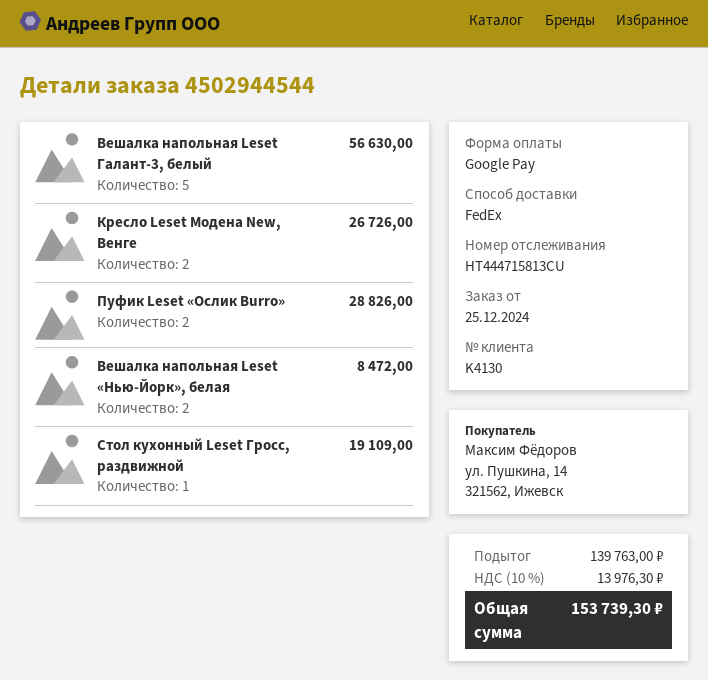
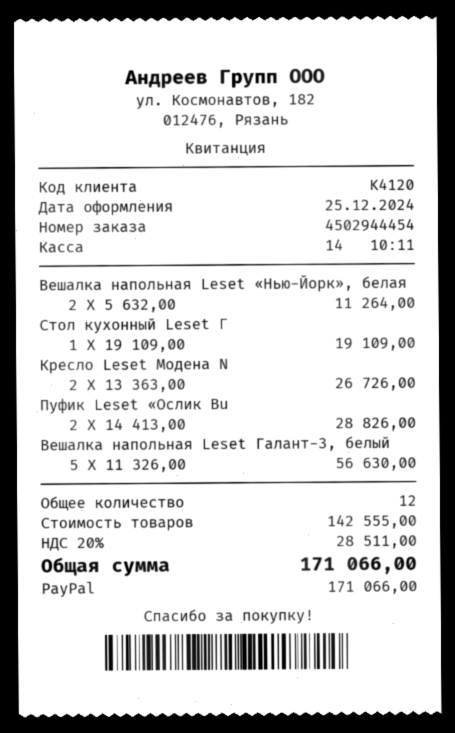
order number: 4502944544 -> 4502944454
customer number: K4130 -> K4120
payment method: Google Pay -> PayPal
Вешалка напольная Leset «Нью-Йорк», белая: 2 for 8472.00 -> 2 for 11264.00
subtotal: 139763.00 -> 142555.00
tax: 10% = 13976.30 -> 20% = 28511.00
total: 153739.30 -> 171066.00

